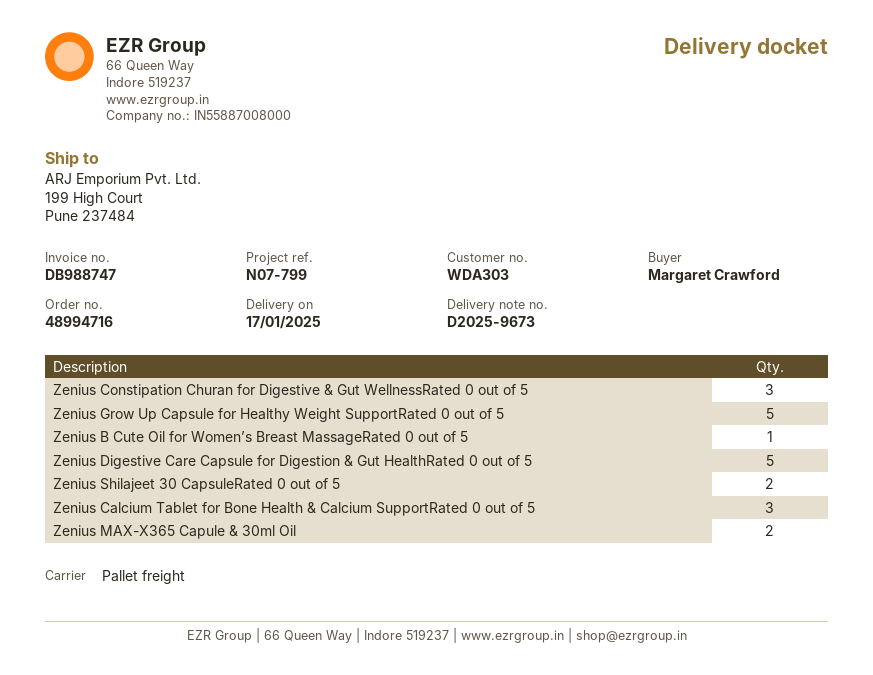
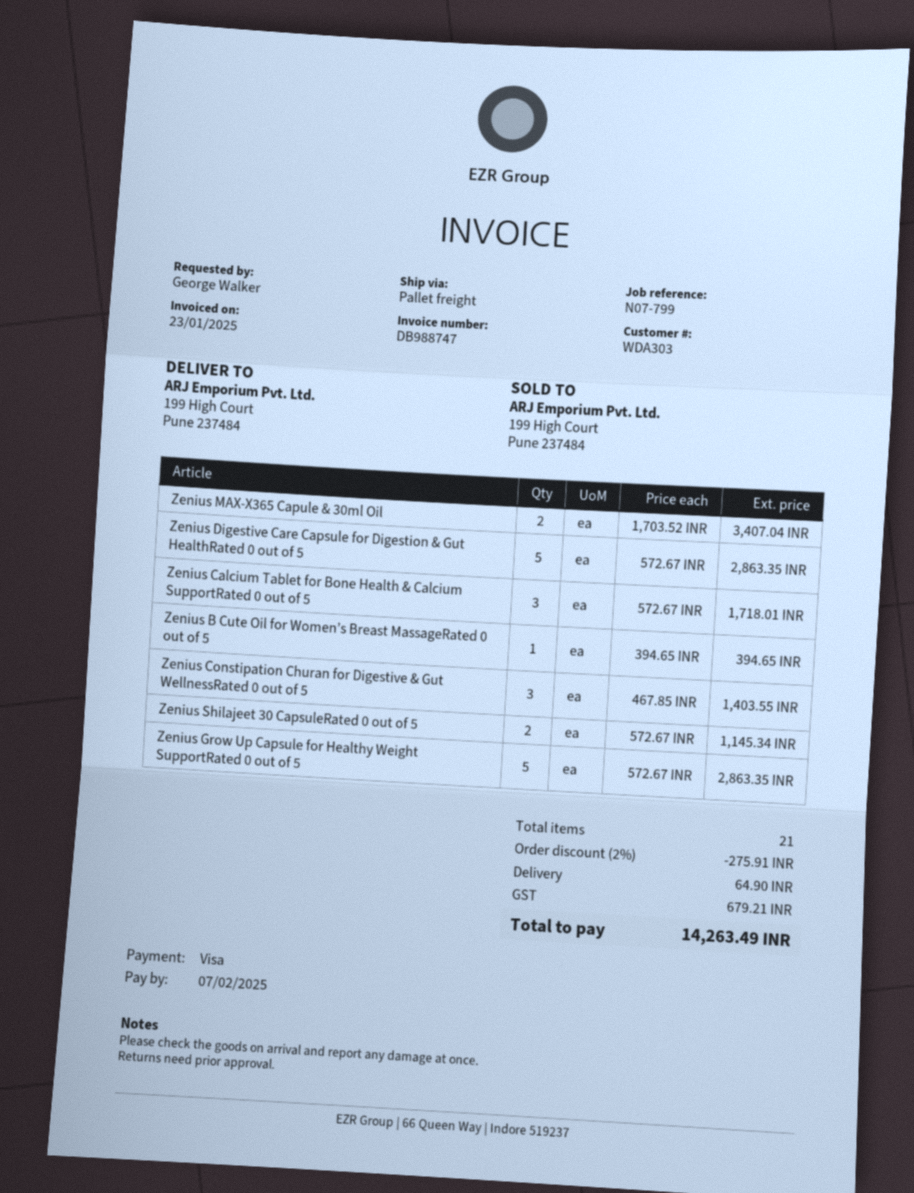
ordered by: Margaret Crawford -> George Walker

